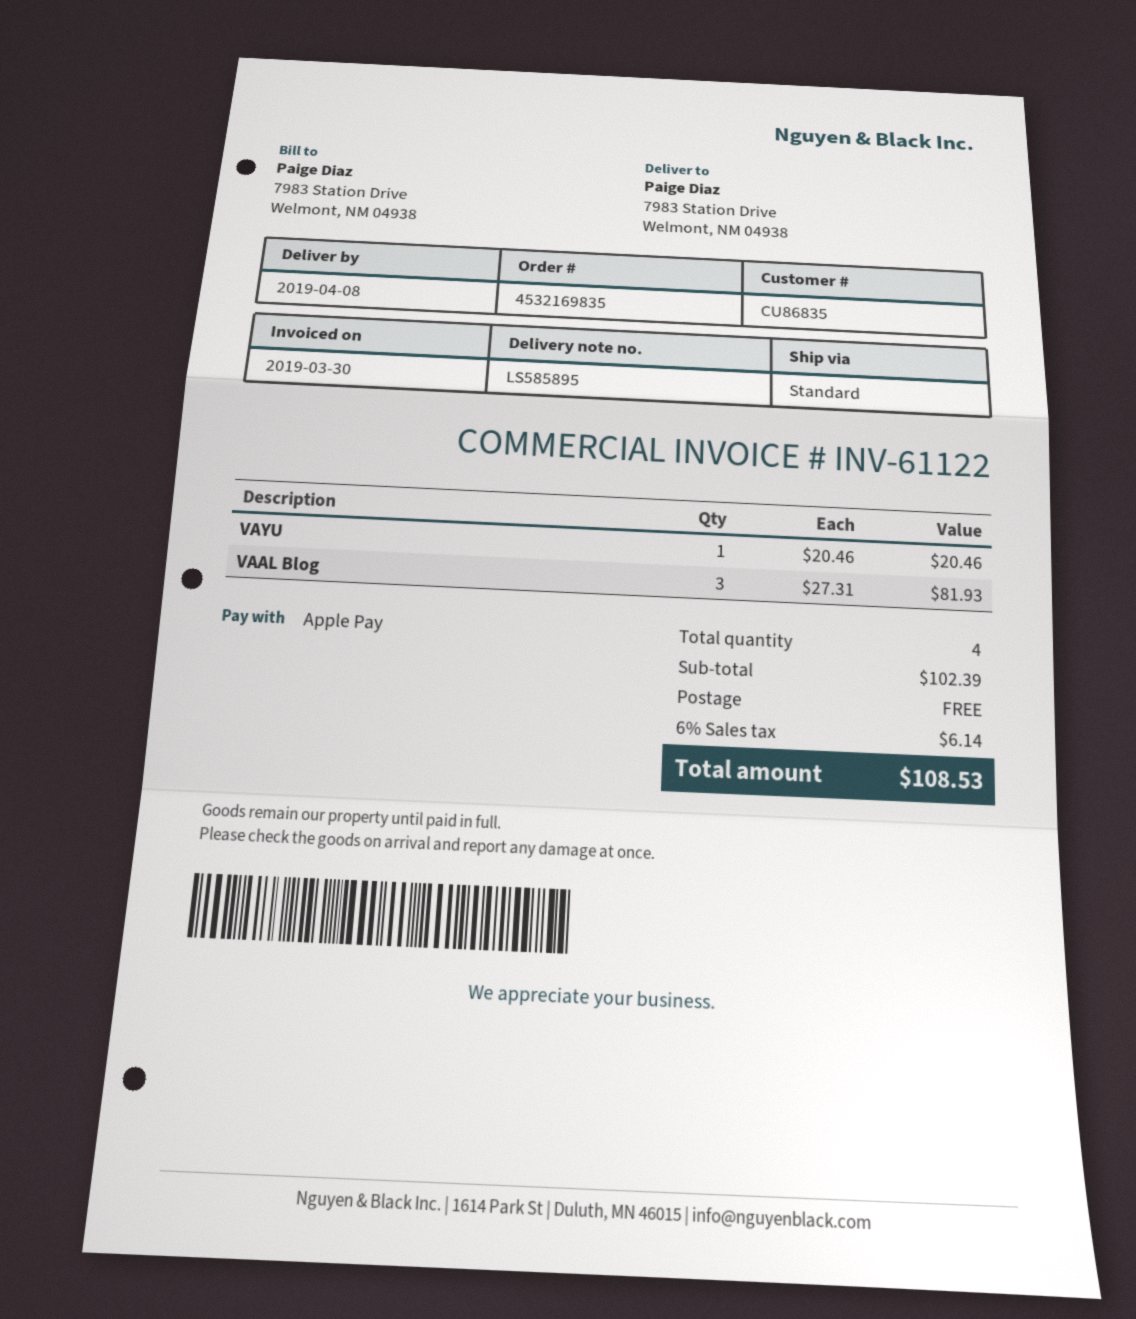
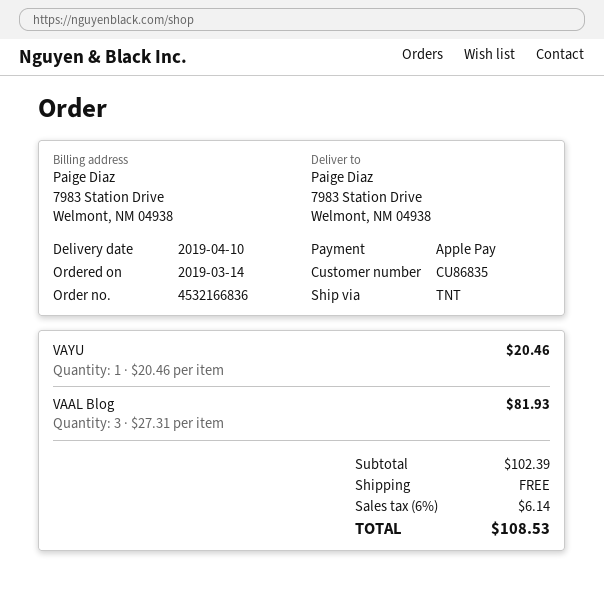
order number: 4532169835 -> 4532166836
delivery date: 2019-04-08 -> 2019-04-10
shipping method: standard -> TNT

